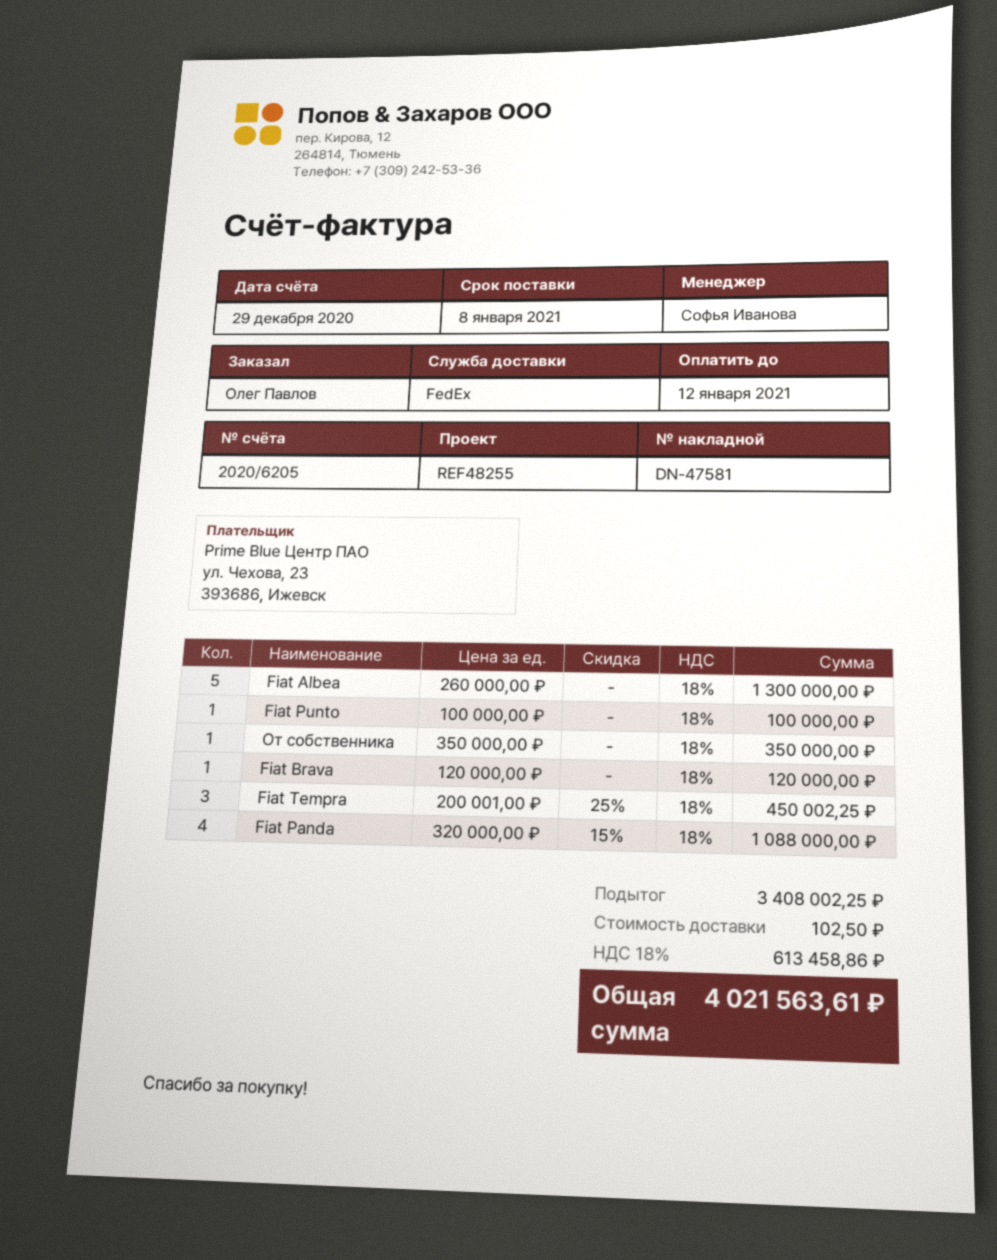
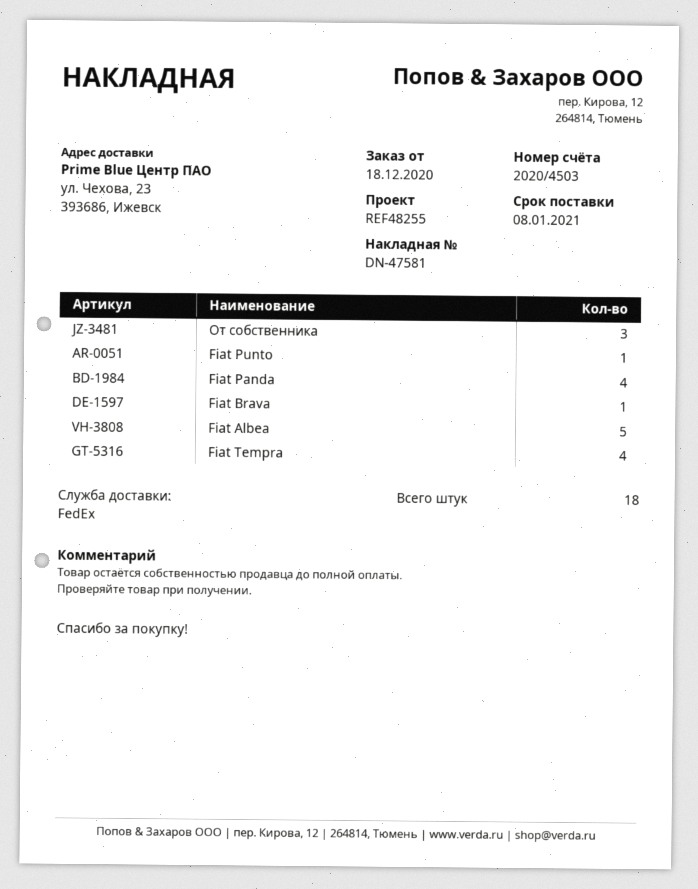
invoice number: 2020/6205 -> 2020/4503
От собственника: 1 -> 3
Fiat Tempra: 3 -> 4

